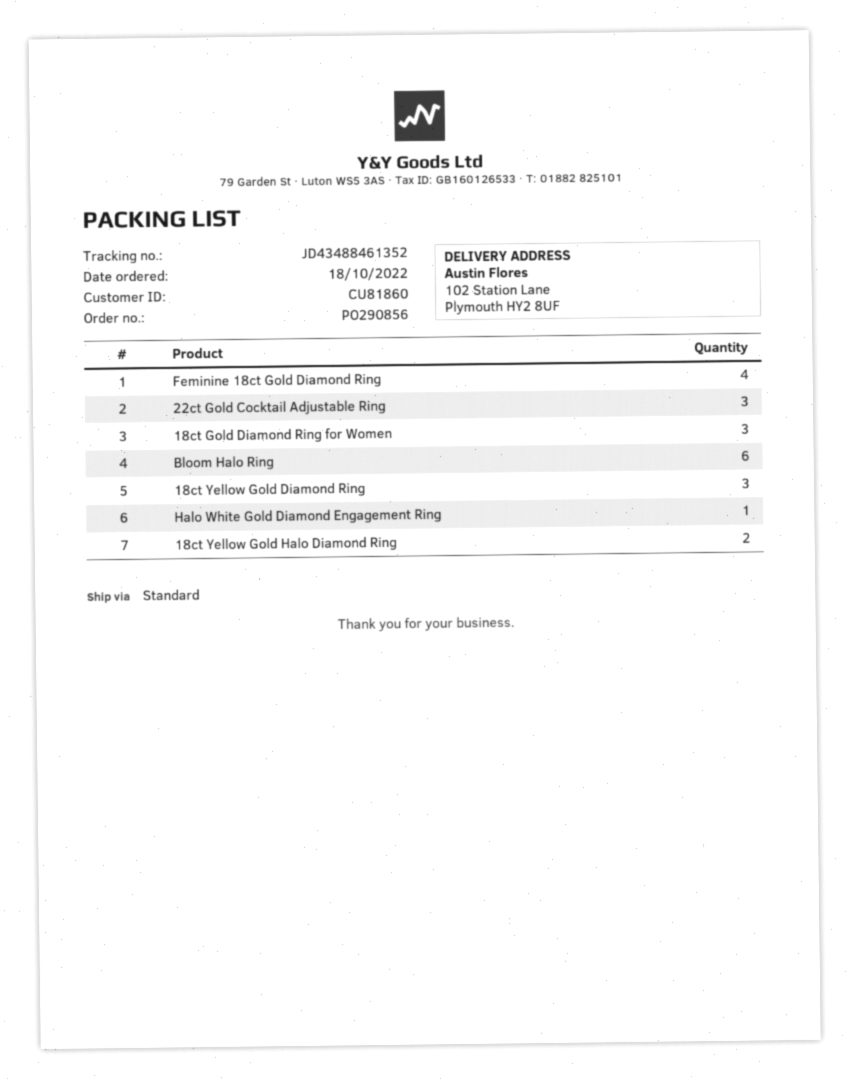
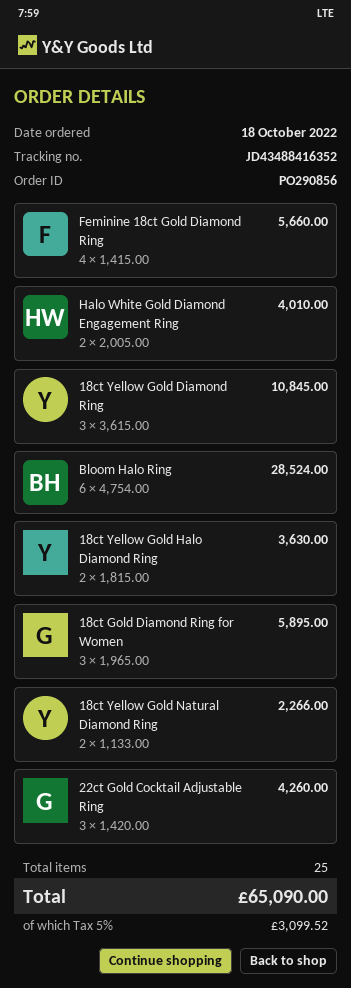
tracking number: JD43488461352 -> JD43488416352
Halo White Gold Diamond Engagement Ring: 1 -> 2
18ct Yellow Gold Natural Diamond Ring: none -> 2

